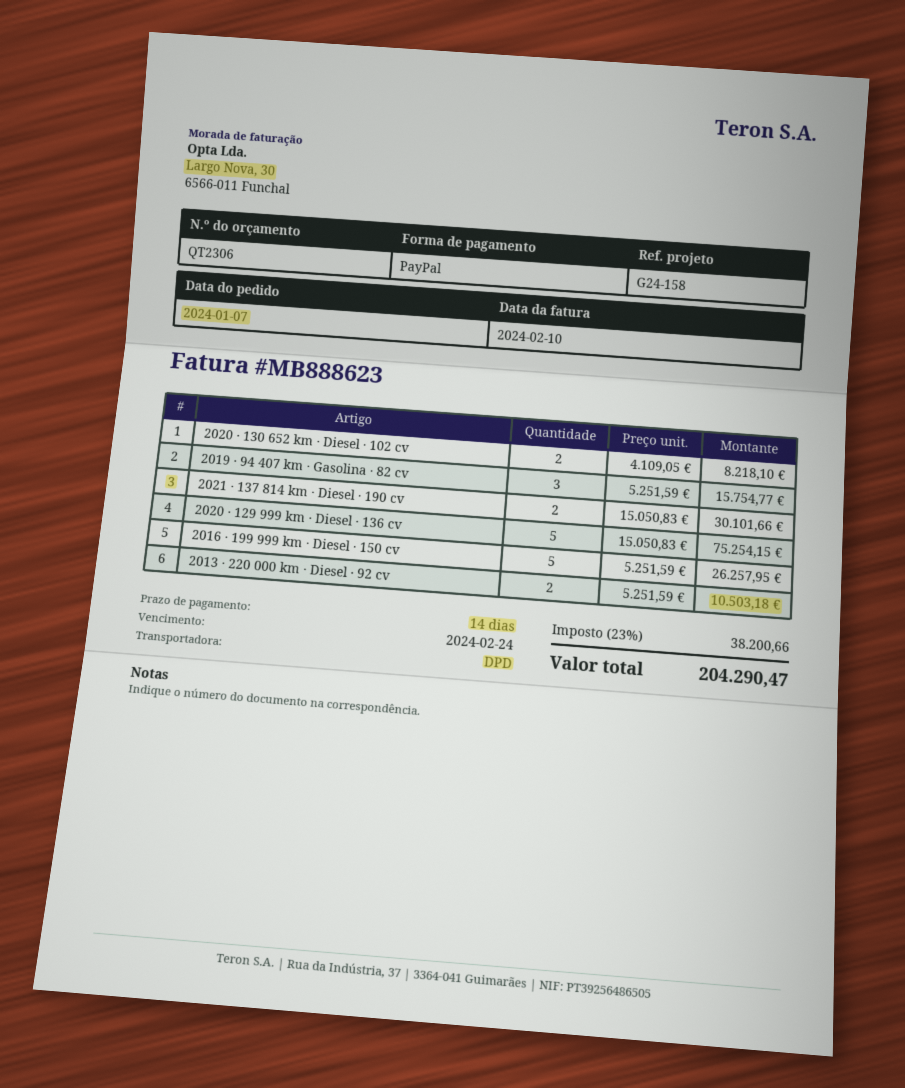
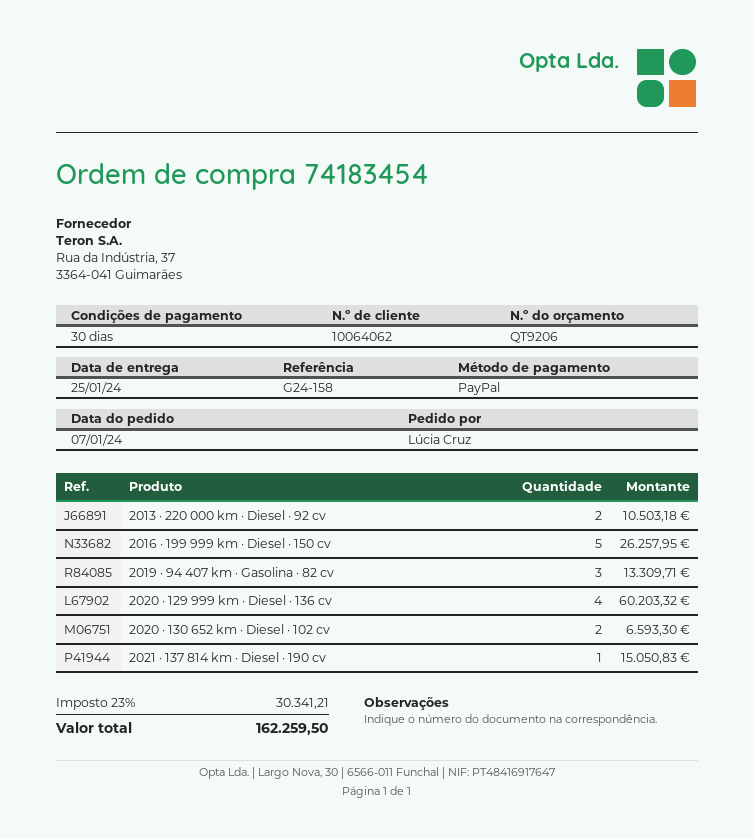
quote number: QT2306 -> QT9206
payment terms: 14 days -> 30 days
2020 · 130 652 km · Diesel · 102 cv: 2 for 8218.10 -> 2 for 6593.30
2019 · 94 407 km · Gasolina · 82 cv: 3 for 15754.77 -> 3 for 13309.71
2021 · 137 814 km · Diesel · 190 cv: 2 for 30101.66 -> 1 for 15050.83
2020 · 129 999 km · Diesel · 136 cv: 5 for 75254.15 -> 4 for 60203.32
tax: 23% = 38200.66 -> 23% = 30341.21
total: 204290.47 -> 162259.50

